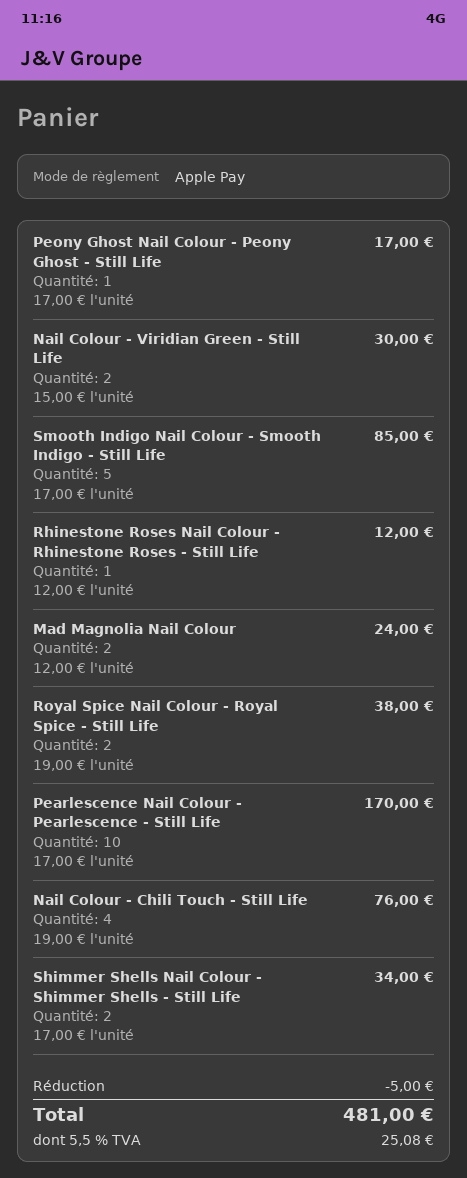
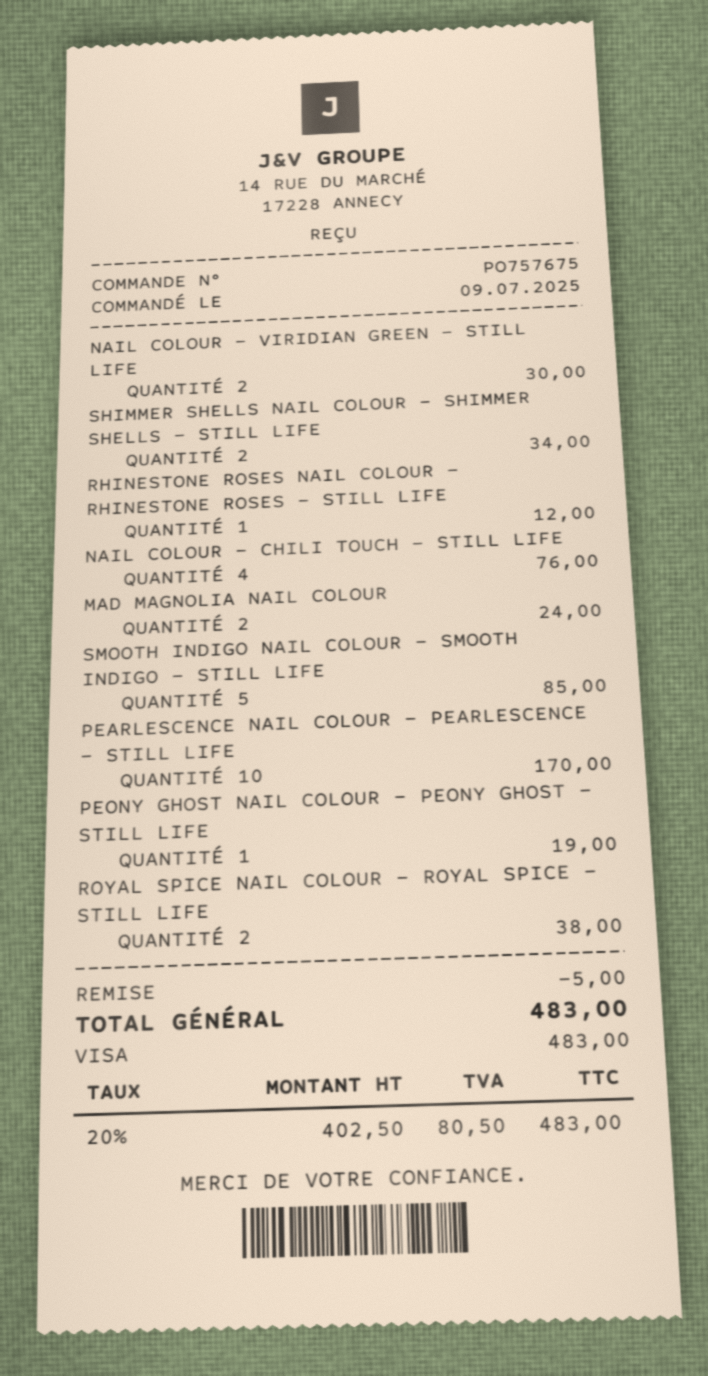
payment method: Apple Pay -> Visa
Peony Ghost Nail Colour - Peony Ghost - Still Life: 1 for 17.00 -> 1 for 19.00
tax: 5.5% = 25.08 -> 20% = 80.50
total: 481.00 -> 483.00

